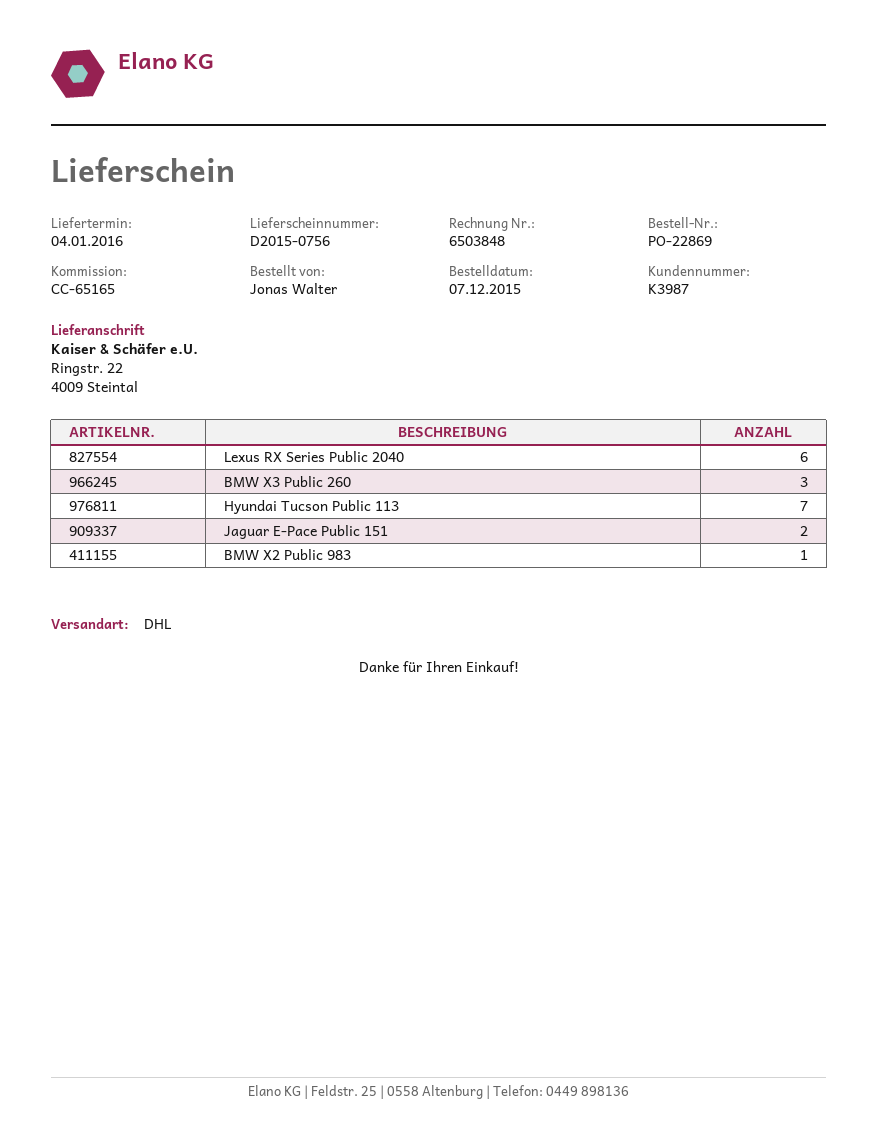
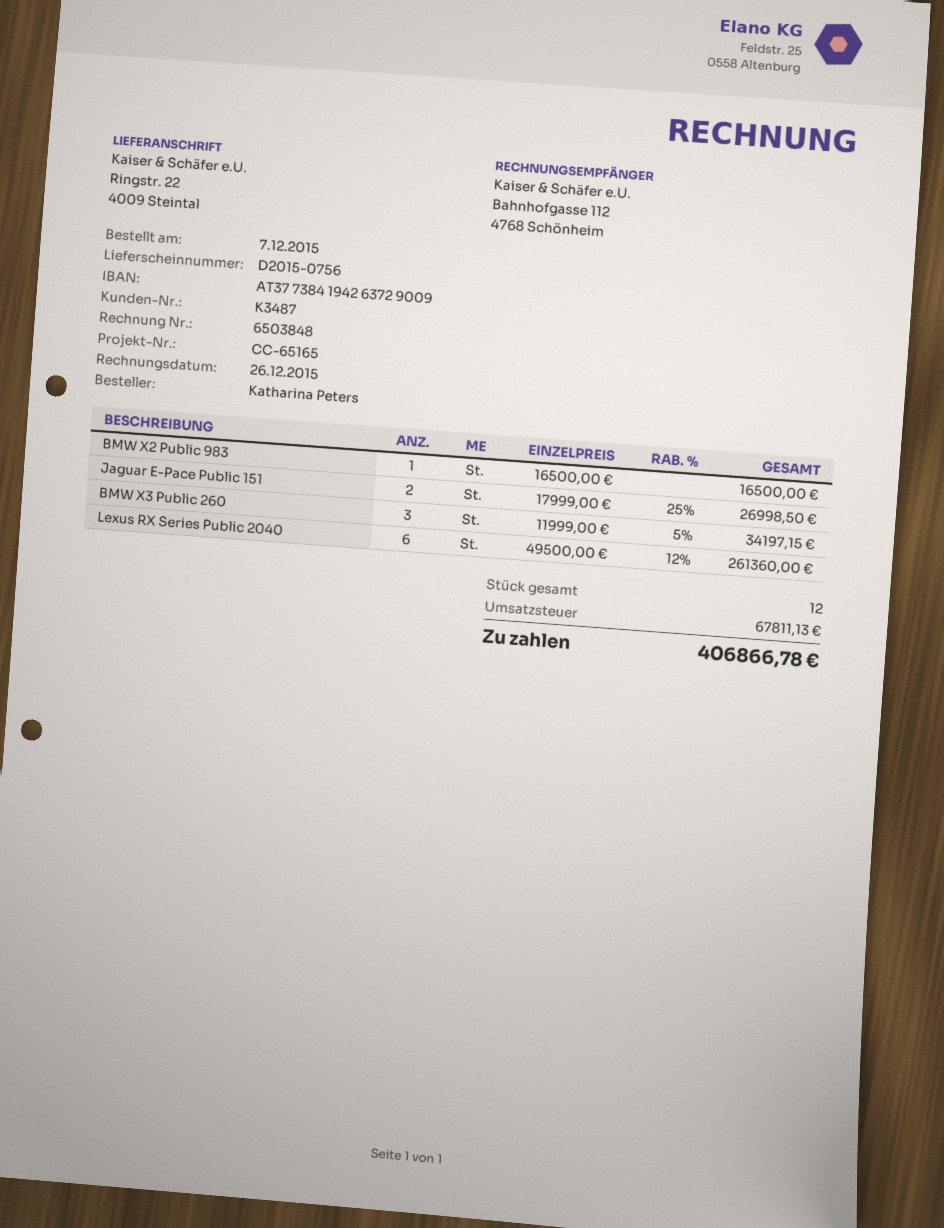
customer number: K3987 -> K3487
ordered by: Jonas Walter -> Katharina Peters
Hyundai Tucson Public 113: 7 -> none

